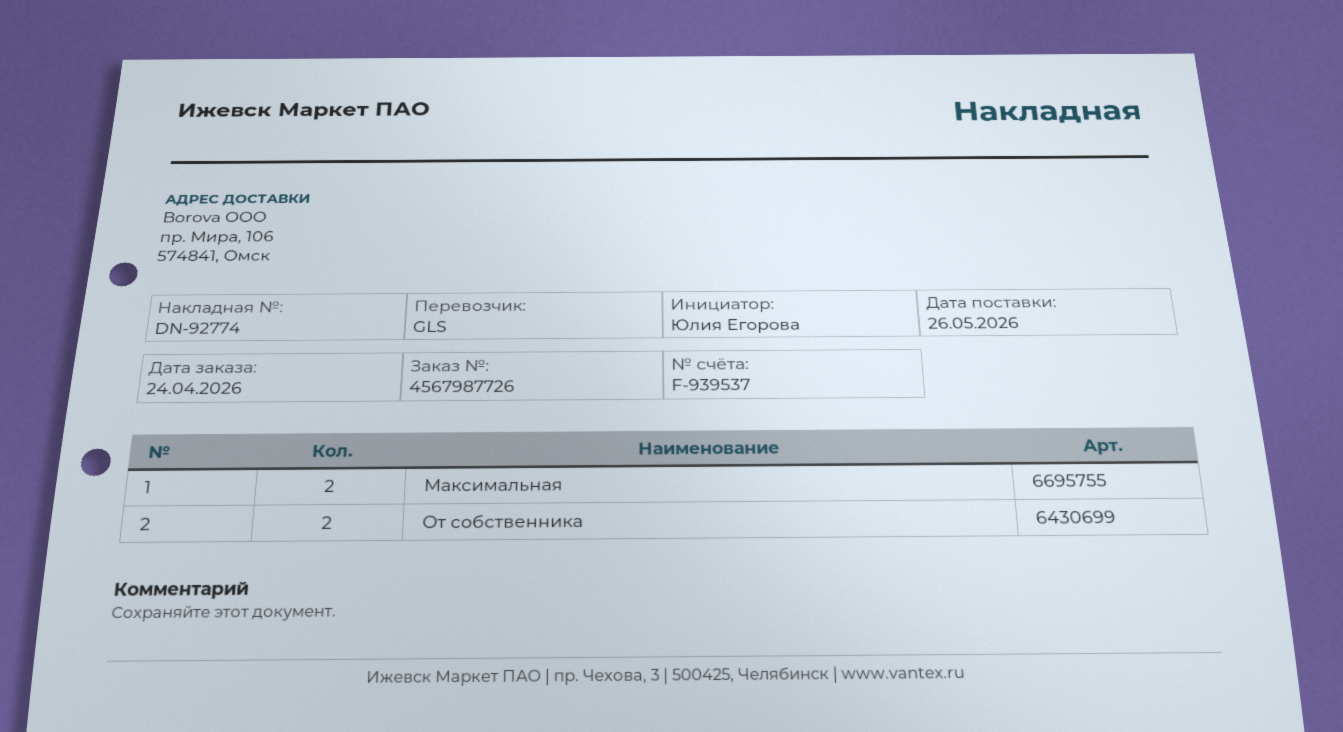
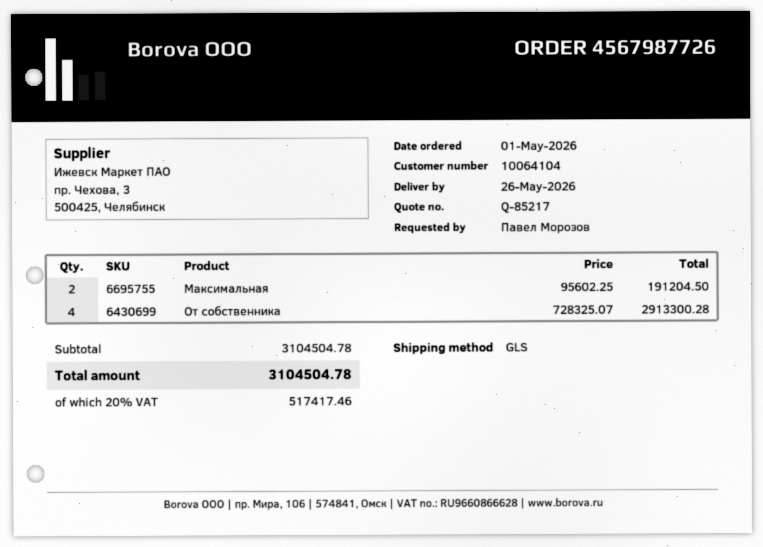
order date: 2026-04-24 -> 2026-05-01
ordered by: Юлия Егорова -> Павел Морозов
От собственника: 2 -> 4

